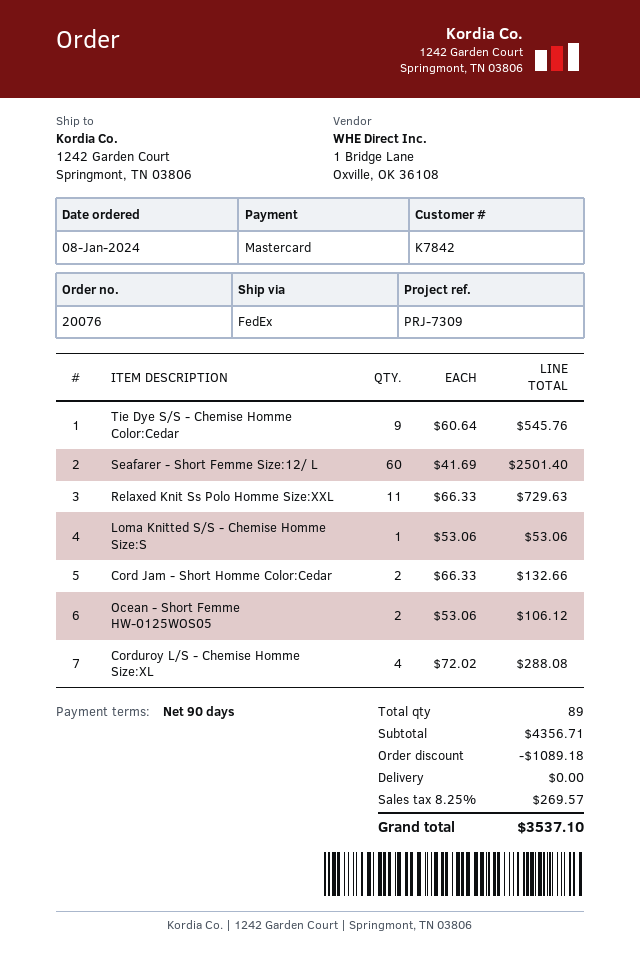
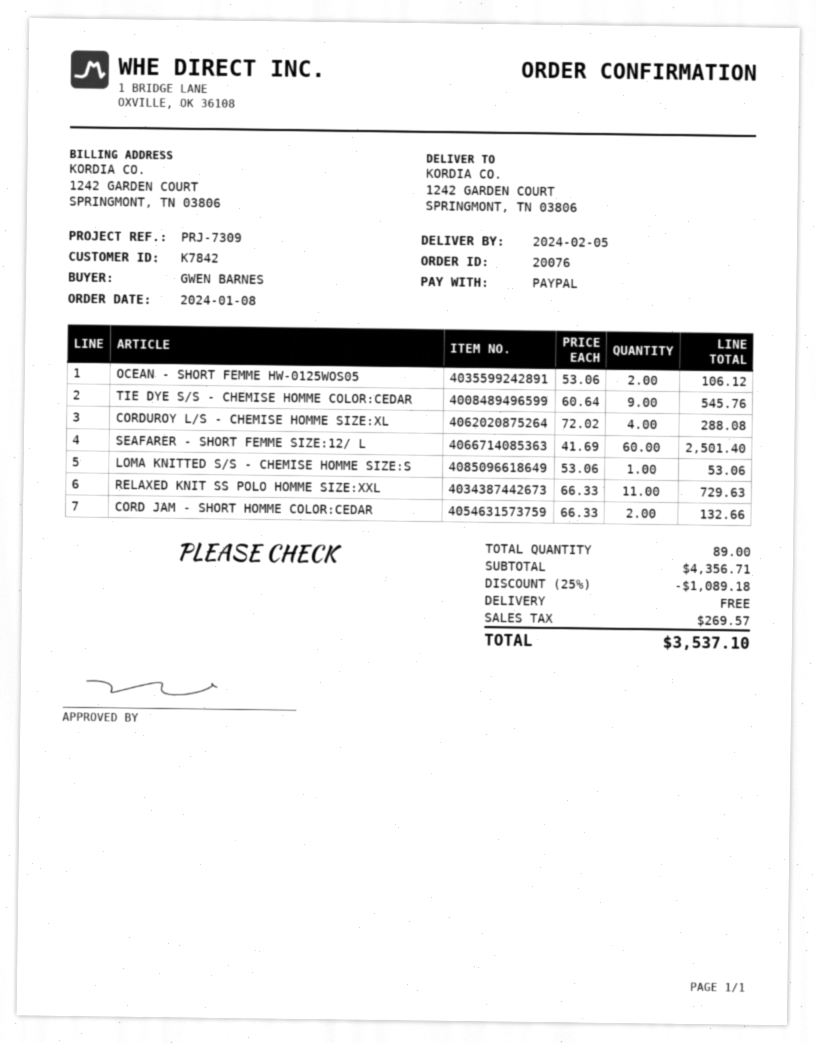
payment method: Mastercard -> PayPal

